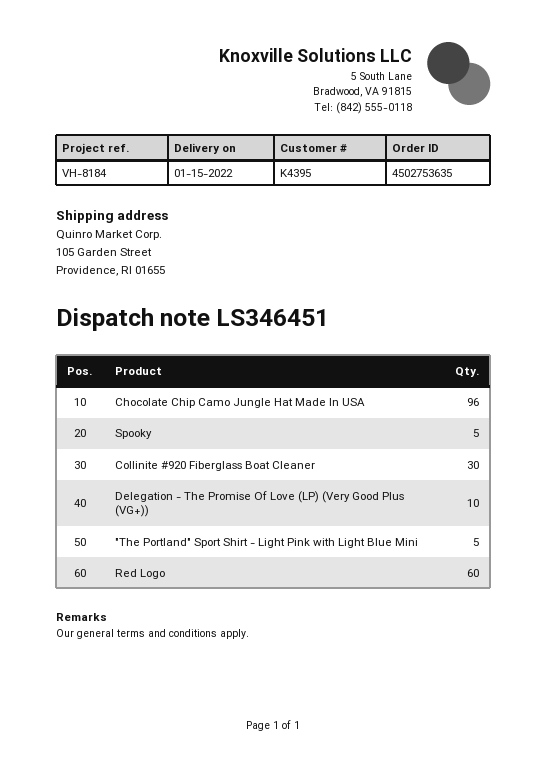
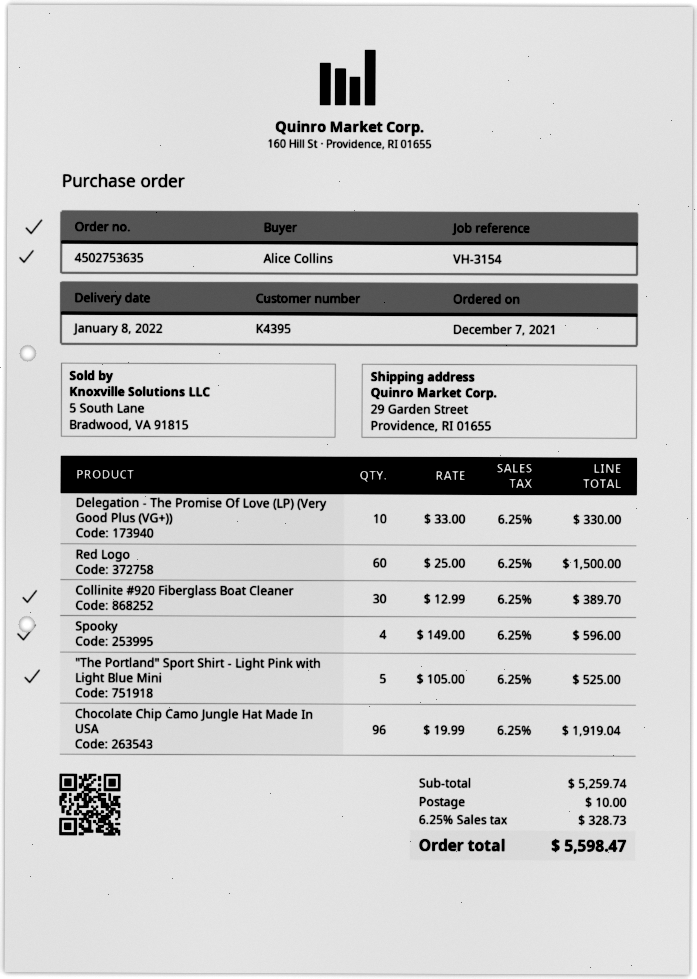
delivery date: 2022-01-15 -> 2022-01-08
reference: VH-8184 -> VH-3154
ship to: 105 Garden Street, Providence, RI 01655 -> 29 Garden Street, Providence, RI 01655
Spooky: 5 -> 4

